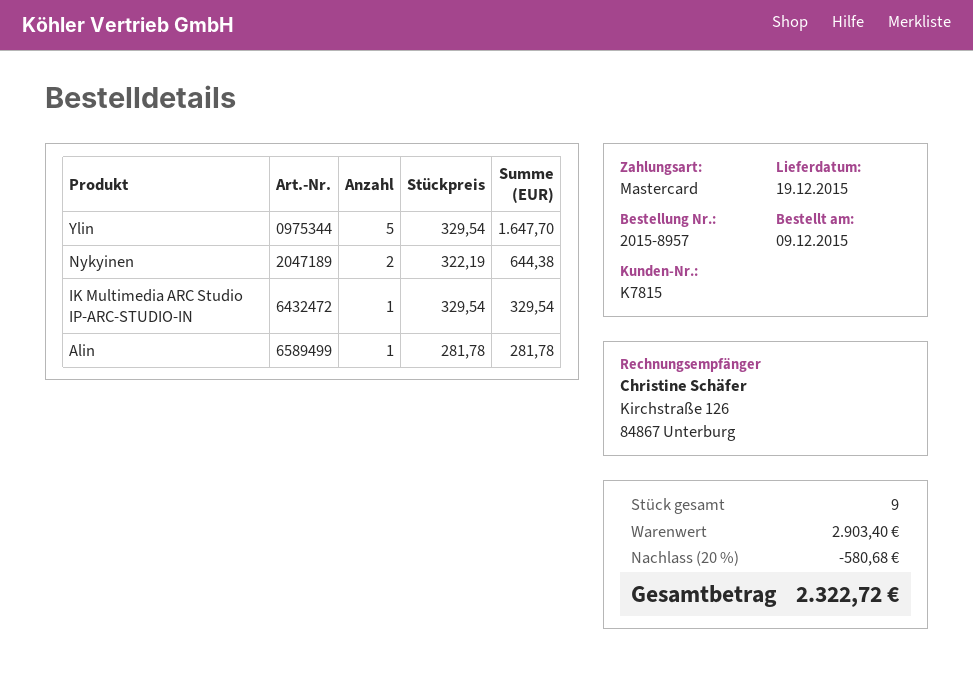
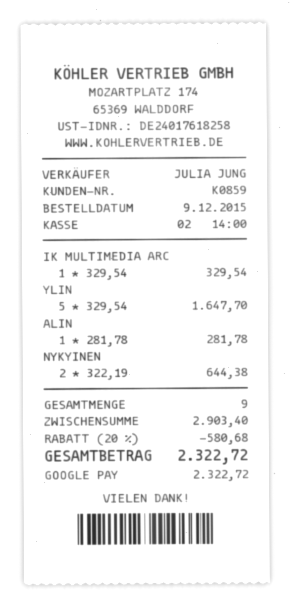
customer number: K7815 -> K0859
payment method: Mastercard -> Google Pay

